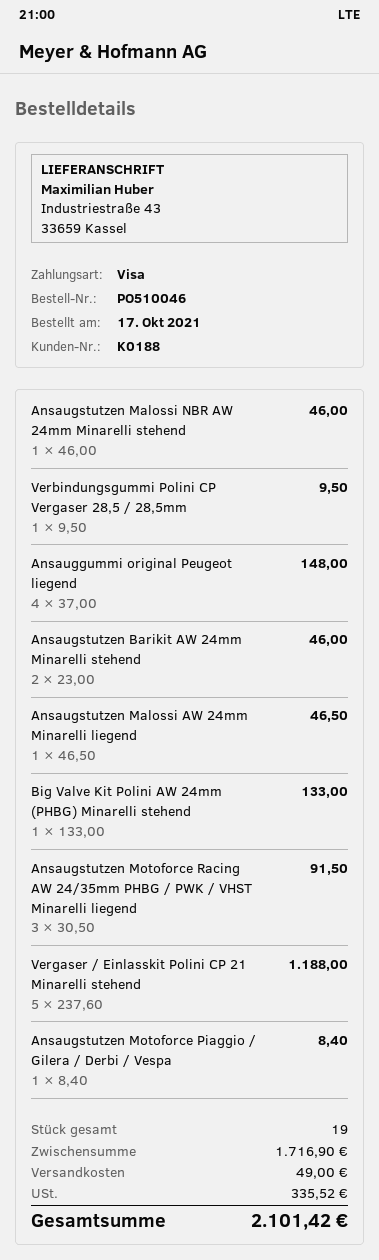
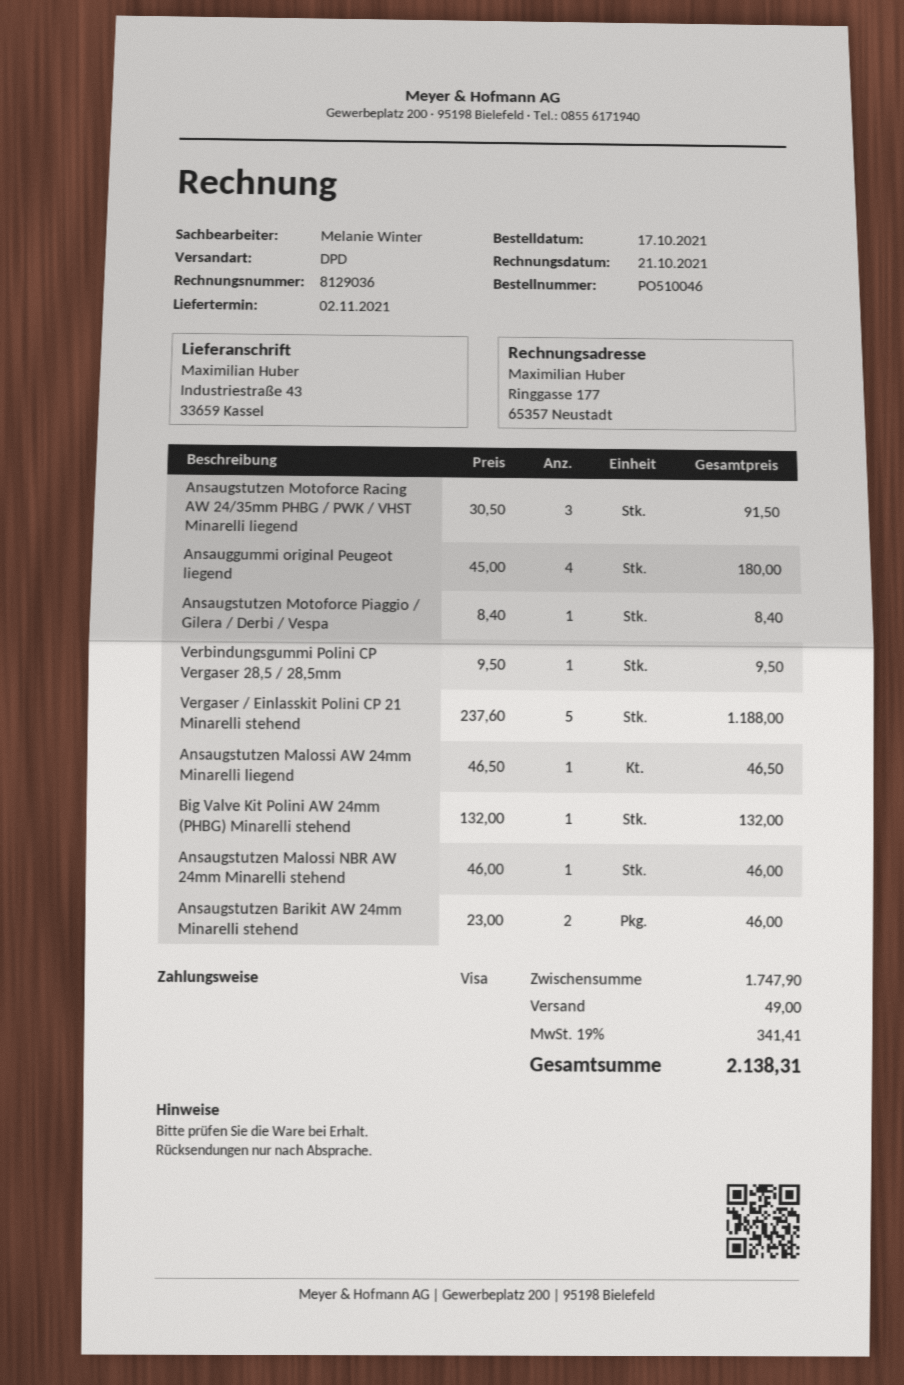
Ansauggummi original Peugeot liegend: 4 x 37.00 = 148.00 -> 4 x 45.00 = 180.00
Big Valve Kit Polini AW 24mm (PHBG) Minarelli stehend: 1 x 133.00 = 133.00 -> 1 x 132.00 = 132.00
subtotal: 1716.90 -> 1747.90
tax: 335.52 -> 341.41
total: 2101.42 -> 2138.31

